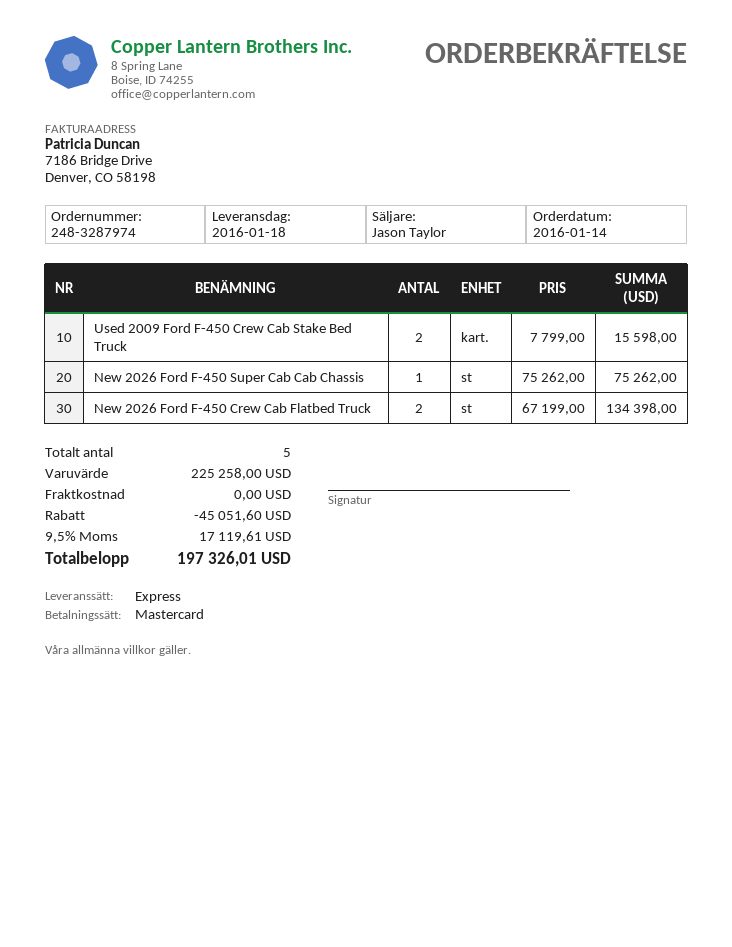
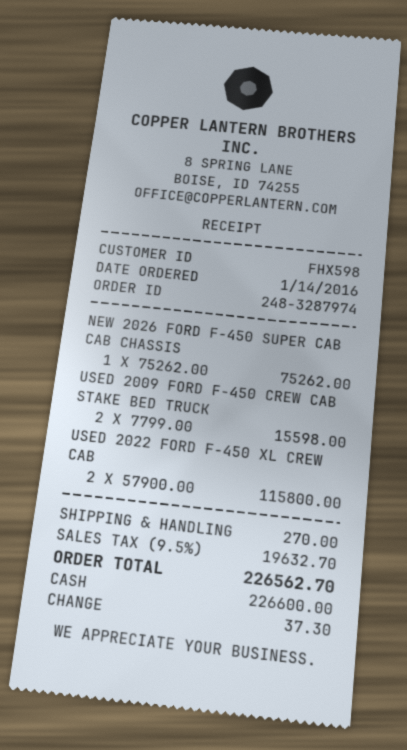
payment method: Mastercard -> cash
New 2026 Ford F-450 Crew Cab Flatbed Truck: 2 x 67199.00 = 134398.00 -> none
USED 2022 FORD F-450 XL CREW CAB: none -> 2 x 57900.00 = 115800.00
discount: 45051.60 -> none
shipping: 0.00 -> 270.00
tax: 9.5% = 17119.61 -> 9.5% = 19632.70
total: 197326.01 -> 226562.70

